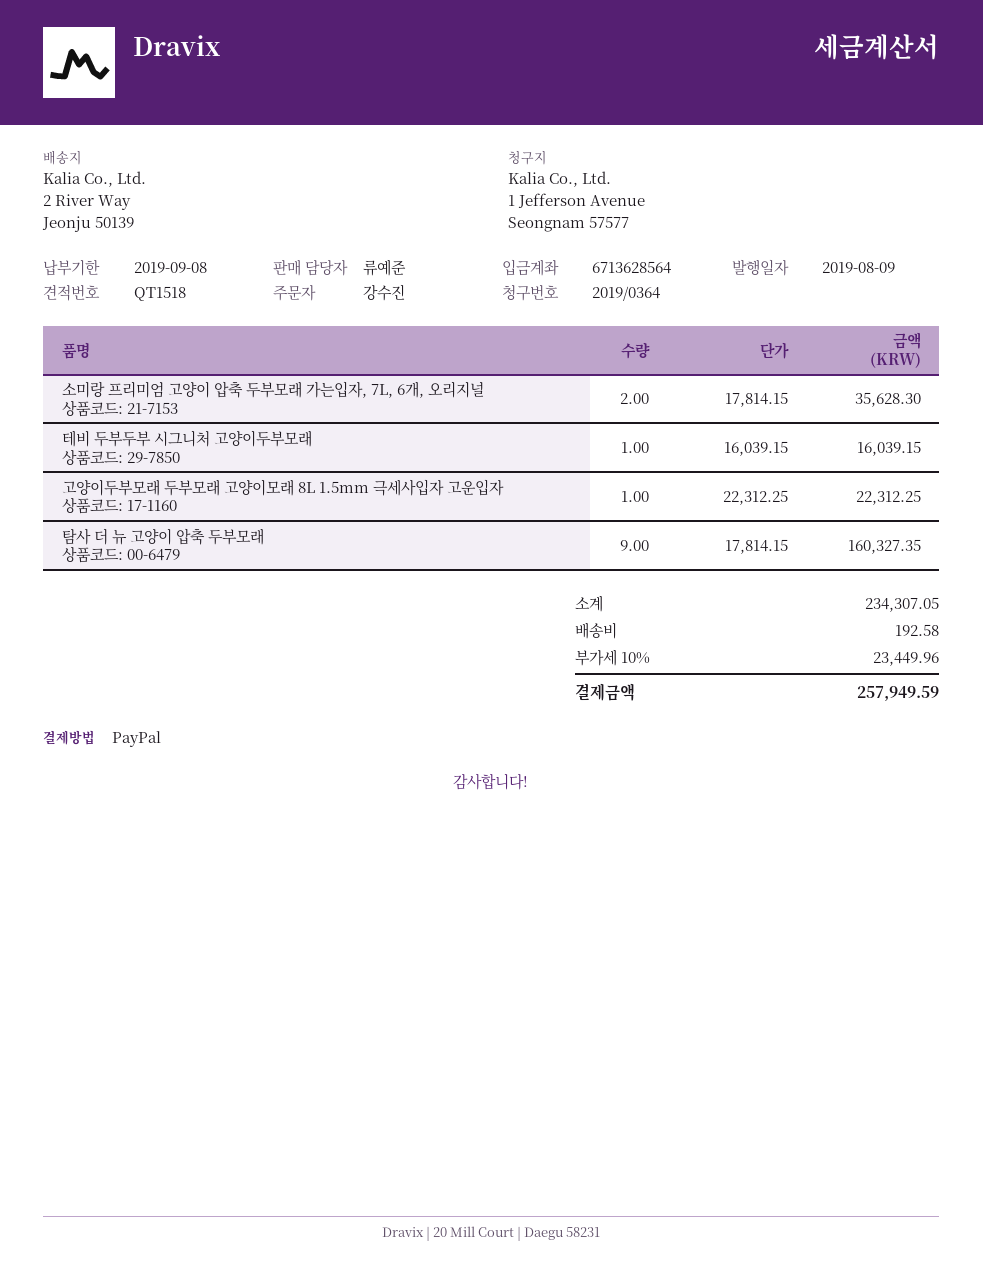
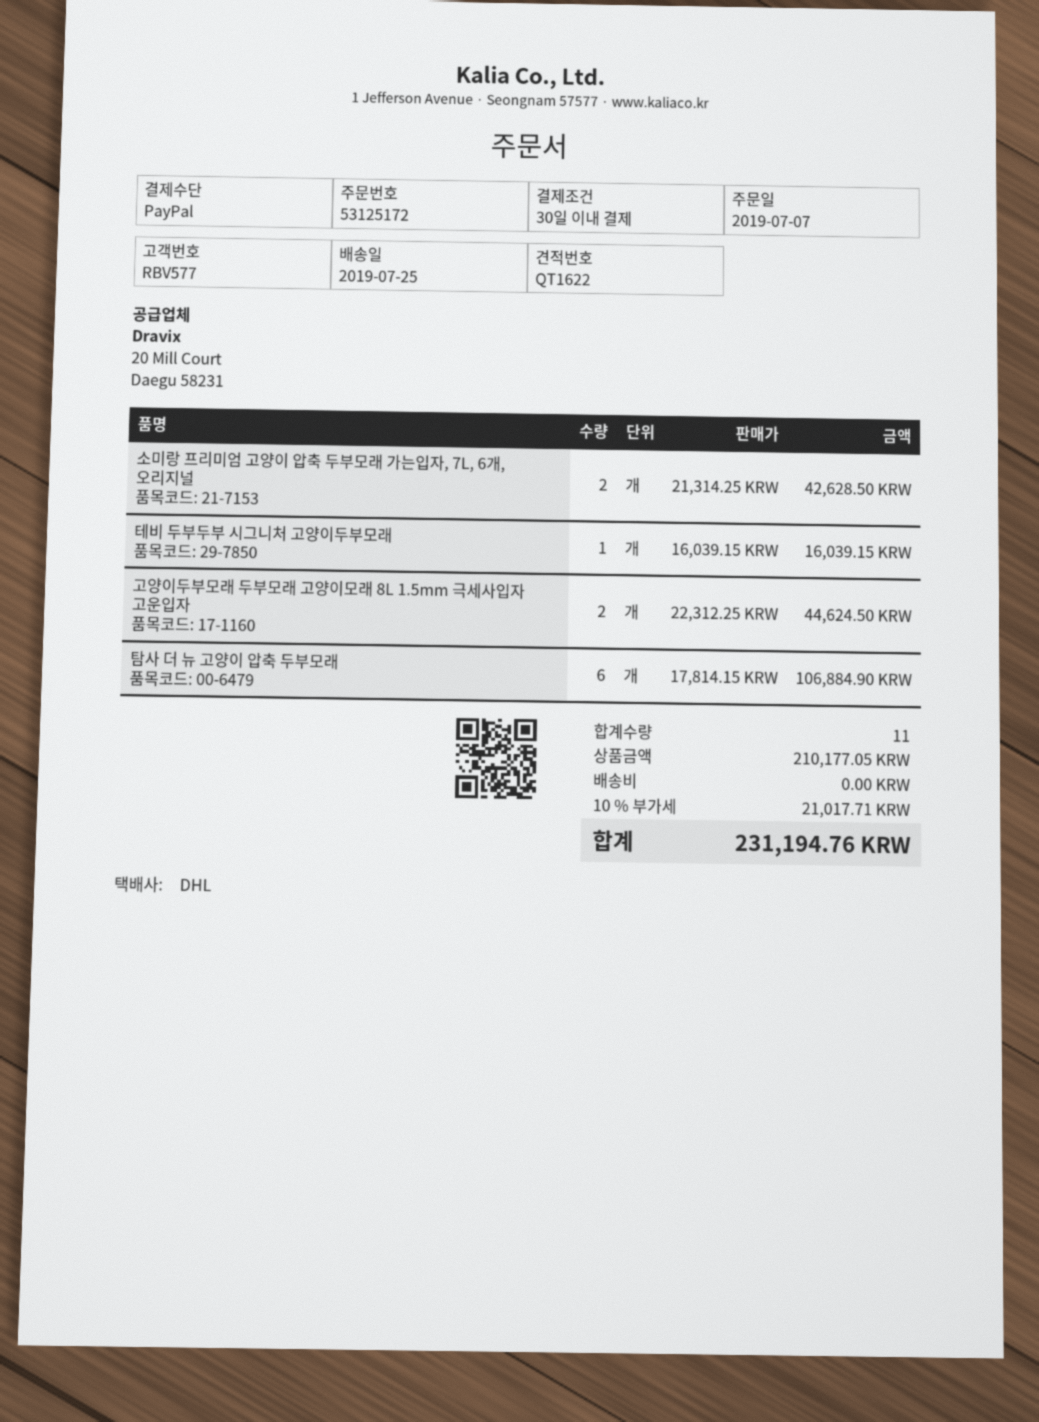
quote number: QT1518 -> QT1622
소미랑 프리미엄 고양이 압축 두부모래 가는입자, 7L, 6개, 오리지널: 2 x 17814.15 = 35628.30 -> 2 x 21314.25 = 42628.50
고양이두부모래 두부모래 고양이모래 8L 1.5mm 극세사입자 고운입자: 1 x 22312.25 = 22312.25 -> 2 x 22312.25 = 44624.50
탐사 더 뉴 고양이 압축 두부모래: 9 x 17814.15 = 160327.35 -> 6 x 17814.15 = 106884.90
subtotal: 234307.05 -> 210177.05
shipping: 192.58 -> 0.00
tax: 10% = 23449.96 -> 10% = 21017.71
total: 257949.59 -> 231194.76

